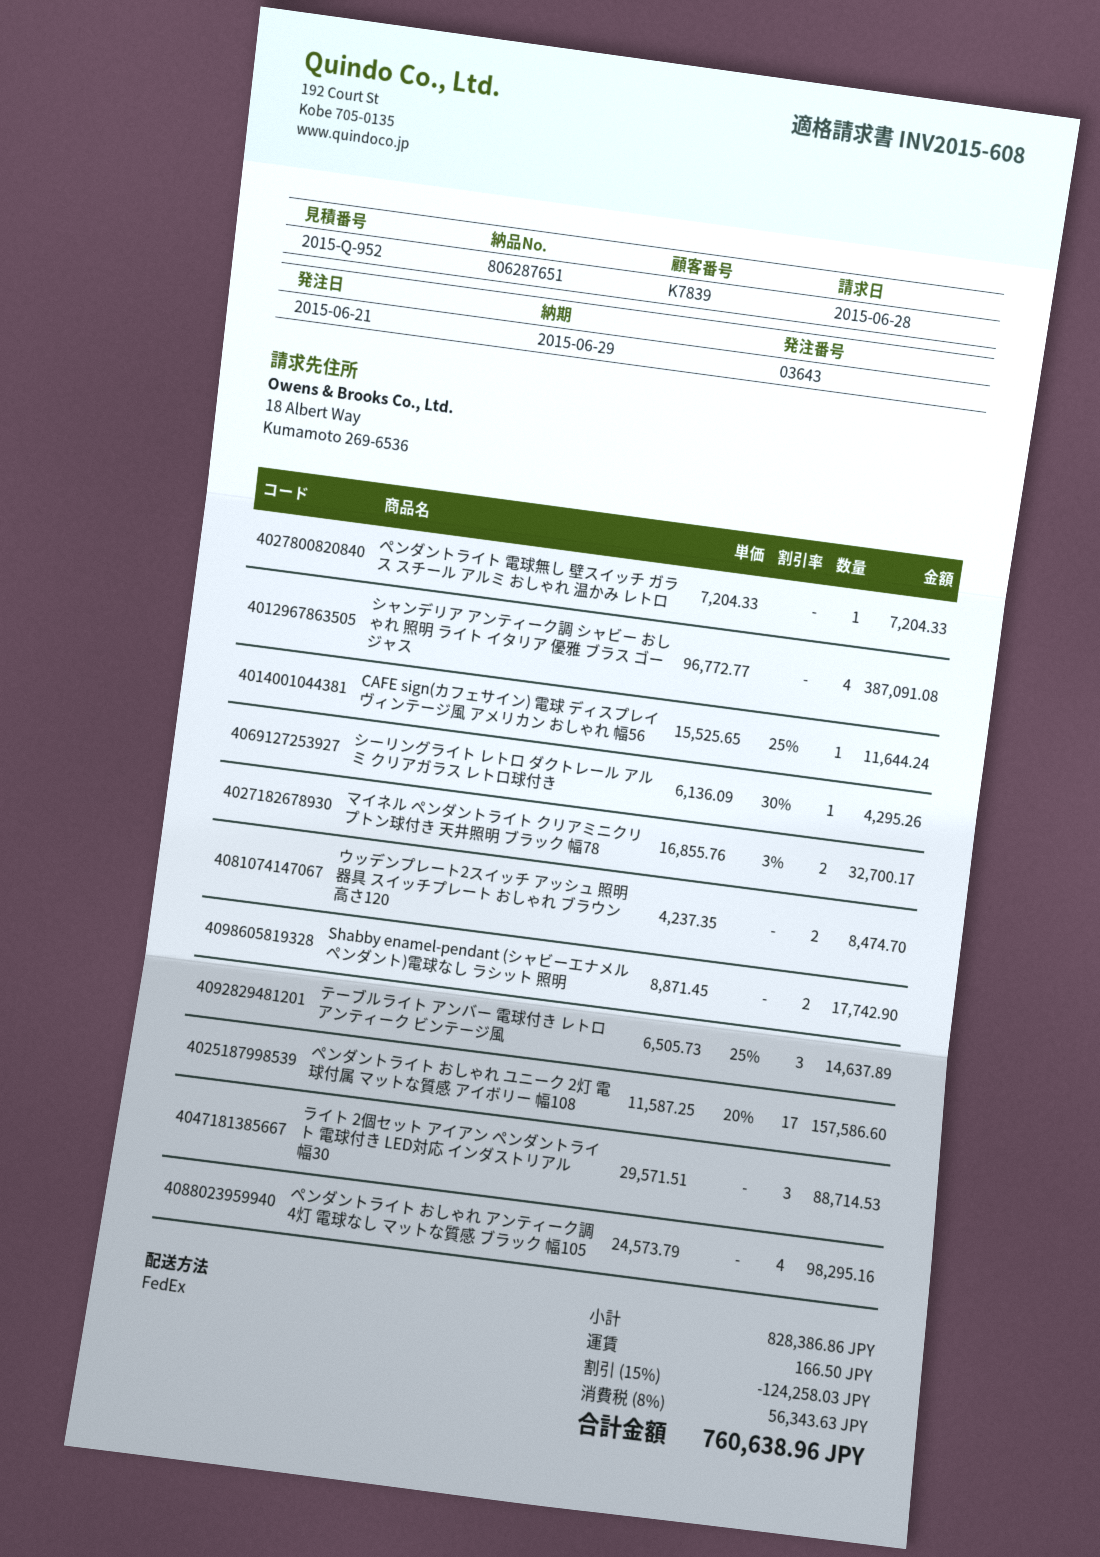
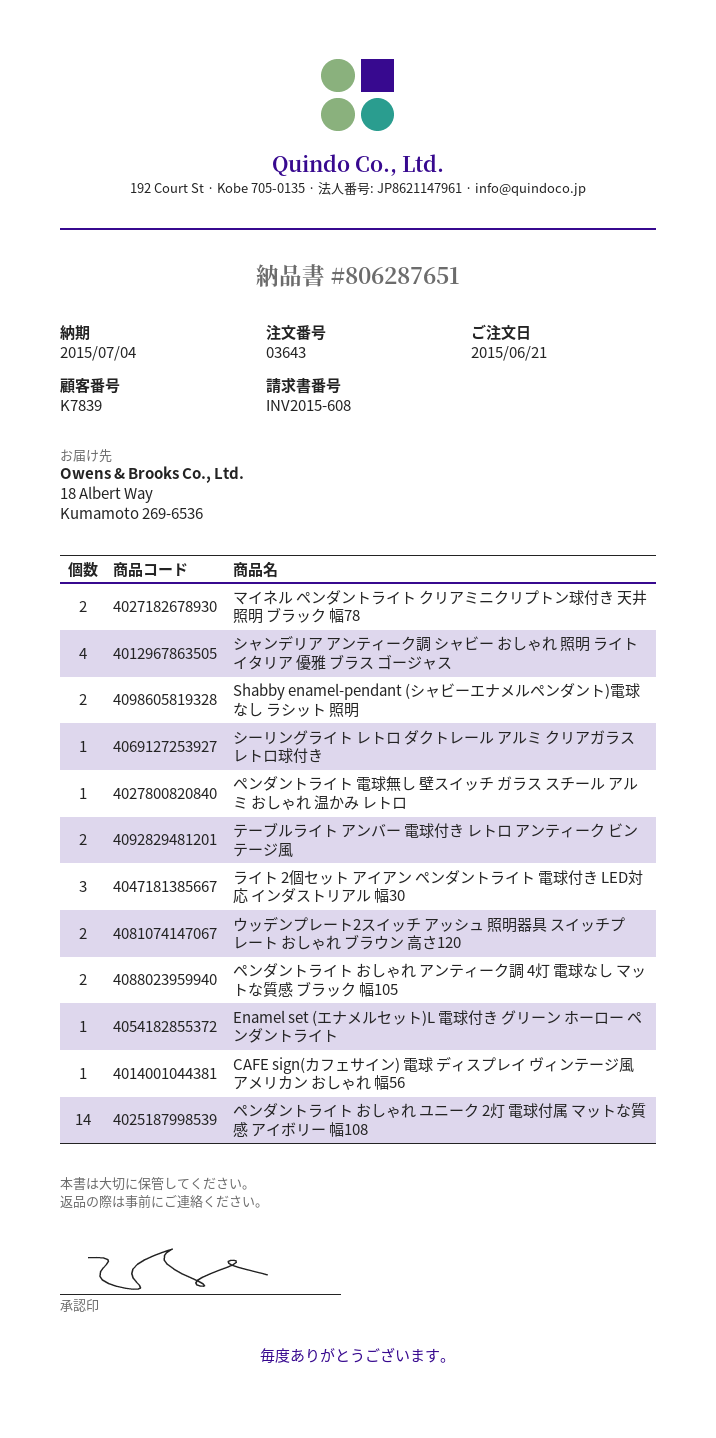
delivery date: 2015-06-29 -> 2015-07-04
テーブルライト アンバー 電球付き レトロ アンティーク ビンテージ風: 3 -> 2
ペンダントライト おしゃれ ユニーク 2灯 電球付属 マットな質感 アイボリー 幅108: 17 -> 14
ペンダントライト おしゃれ アンティーク調 4灯 電球なし マットな質感 ブラック 幅105: 4 -> 2
Enamel set (エナメルセット)L 電球付き グリーン ホーロー ペンダントライト: none -> 1

